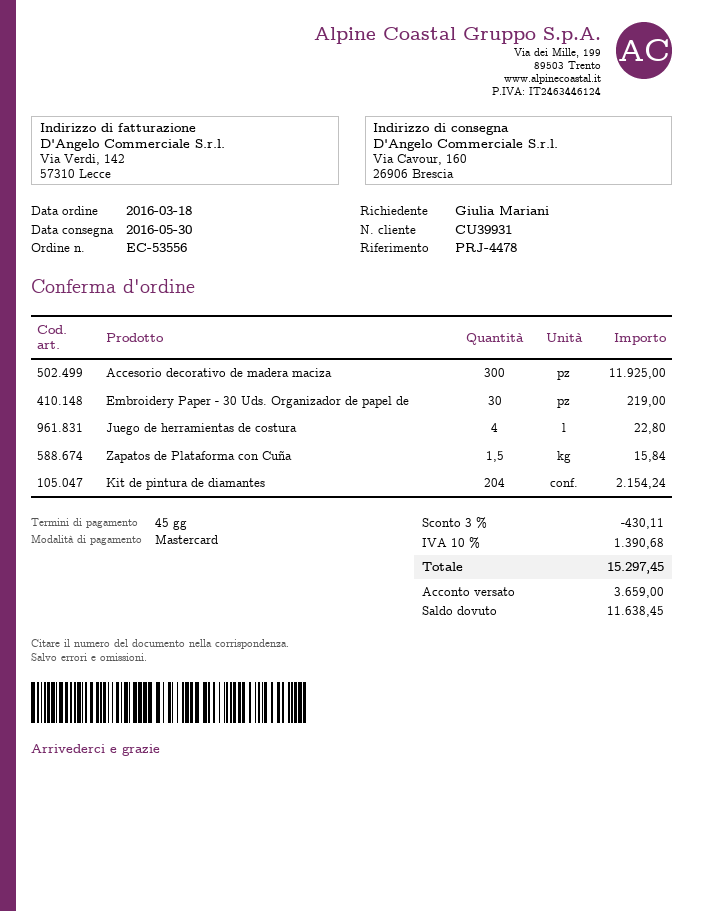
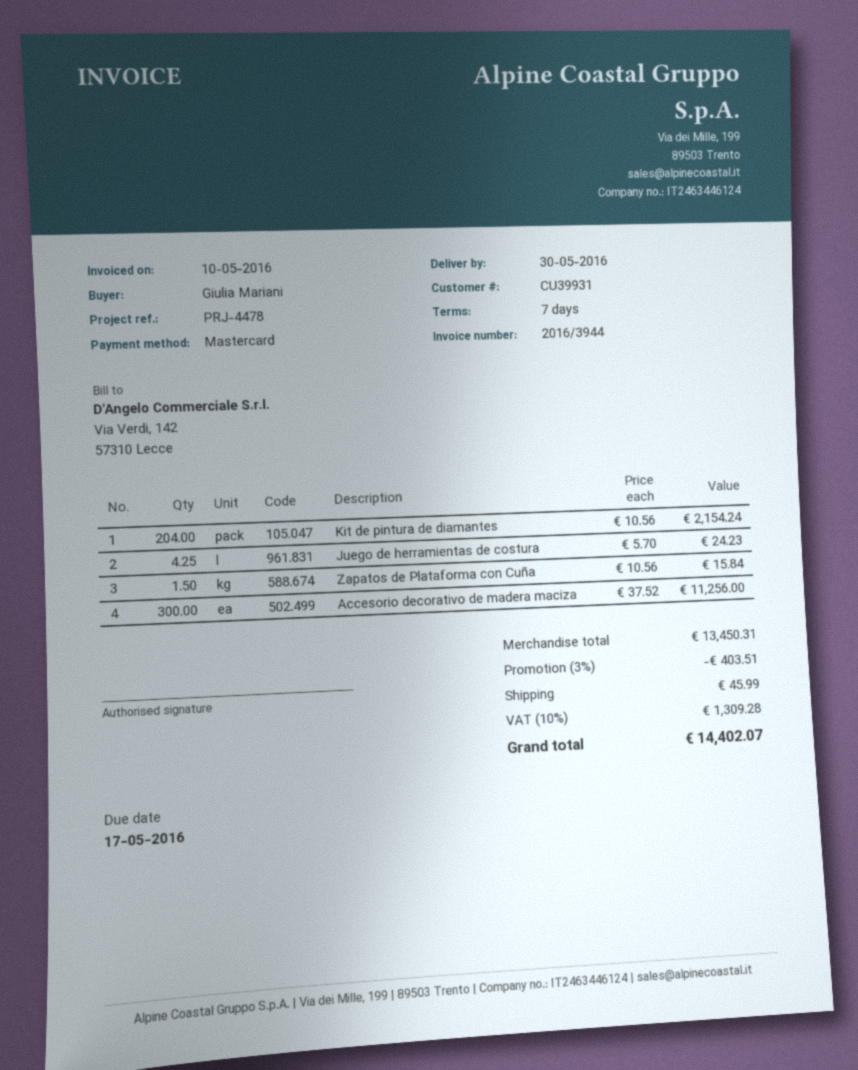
payment terms: 45 days -> 7 days
Accesorio decorativo de madera maciza: 300 for 11925.00 -> 300 for 11256.00
Embroidery Paper - 30 Uds. Organizador de papel de: 30 for 219.00 -> none
Juego de herramientas de costura: 4 for 22.80 -> 4.25 for 24.23
discount: 3% = 430.11 -> 3% = 403.51
shipping: none -> 45.99
tax: 10% = 1390.68 -> 10% = 1309.28
total: 15297.45 -> 14402.07

